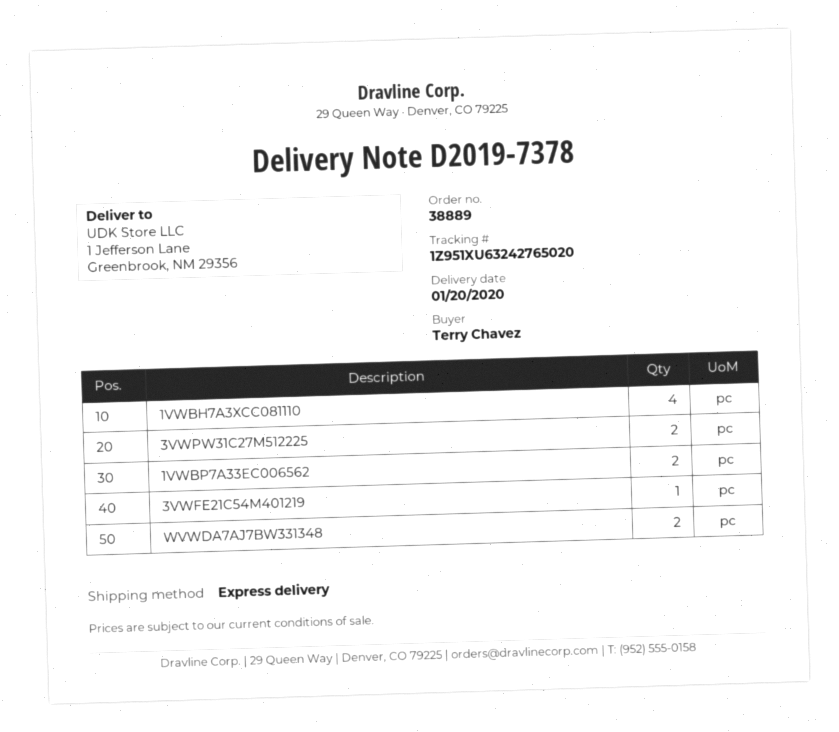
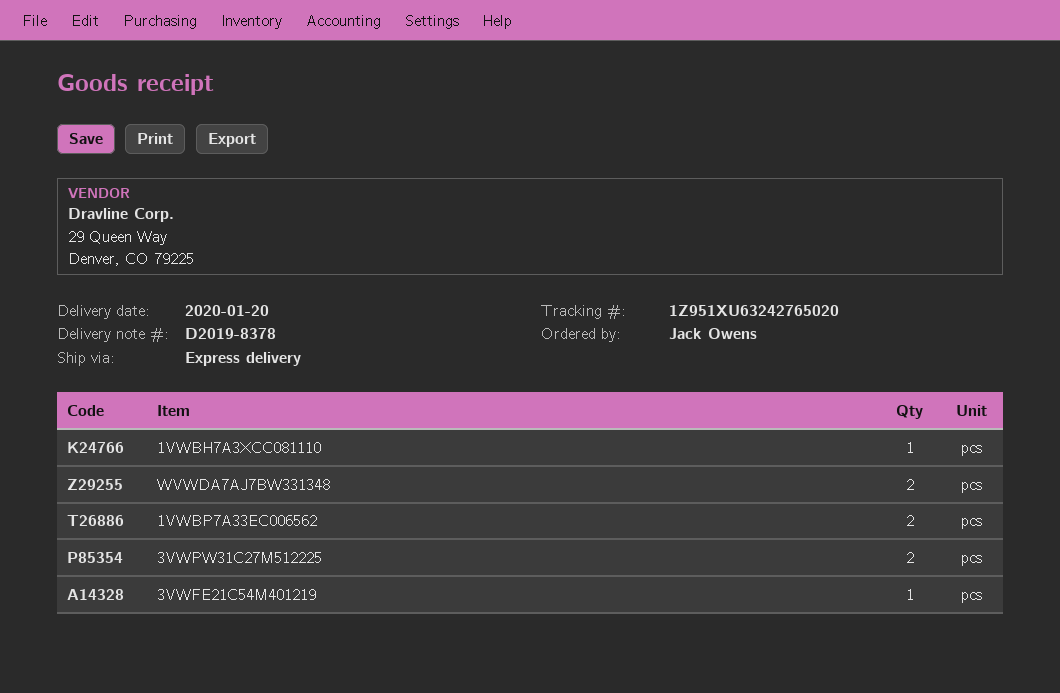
delivery note number: D2019-7378 -> D2019-8378
ordered by: Terry Chavez -> Jack Owens
1VWBH7A3XCC081110: 4 -> 1

